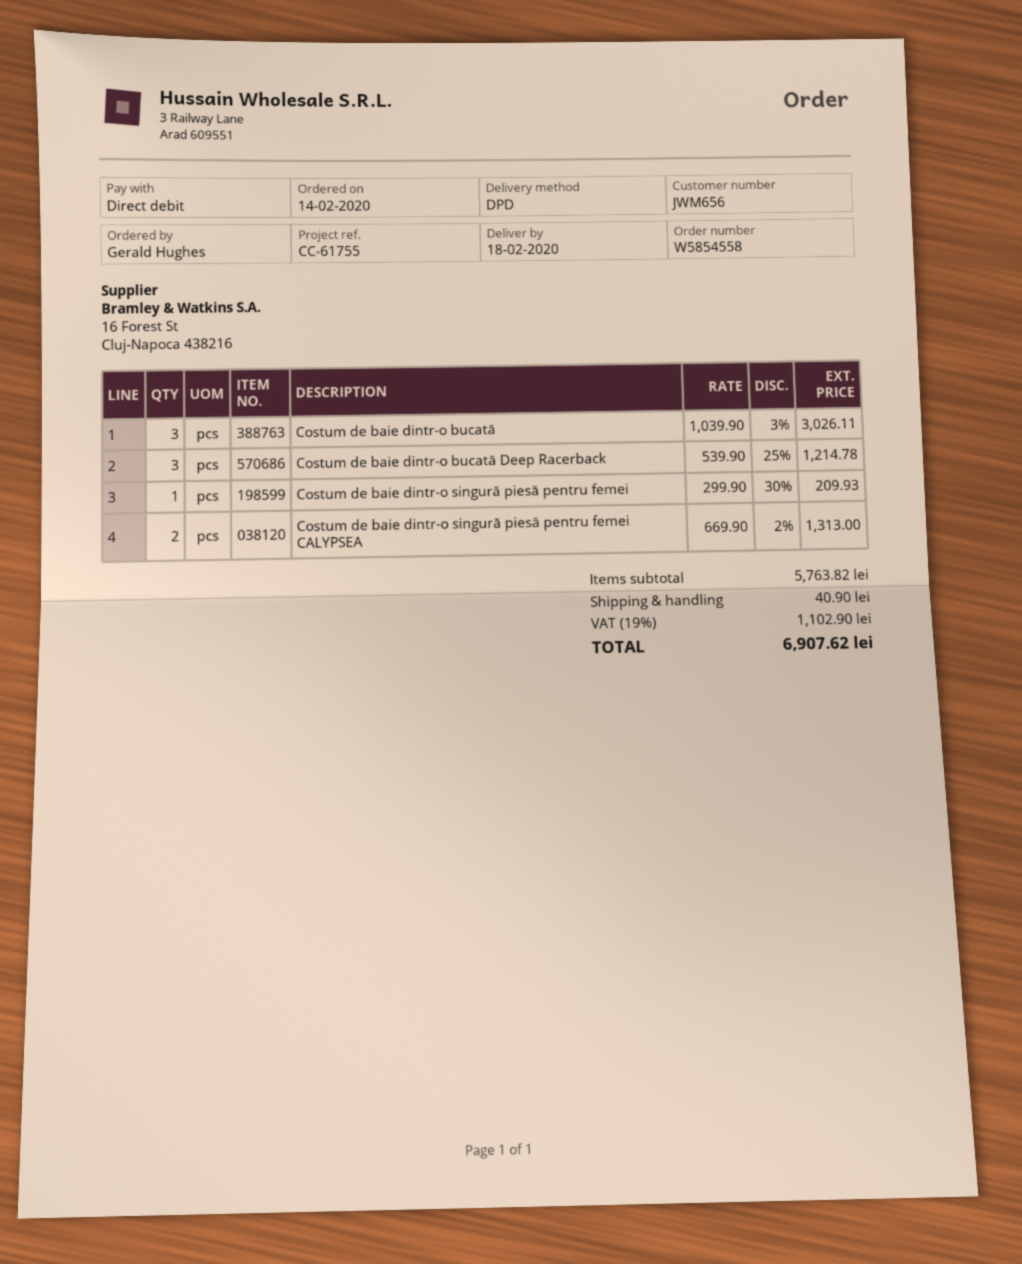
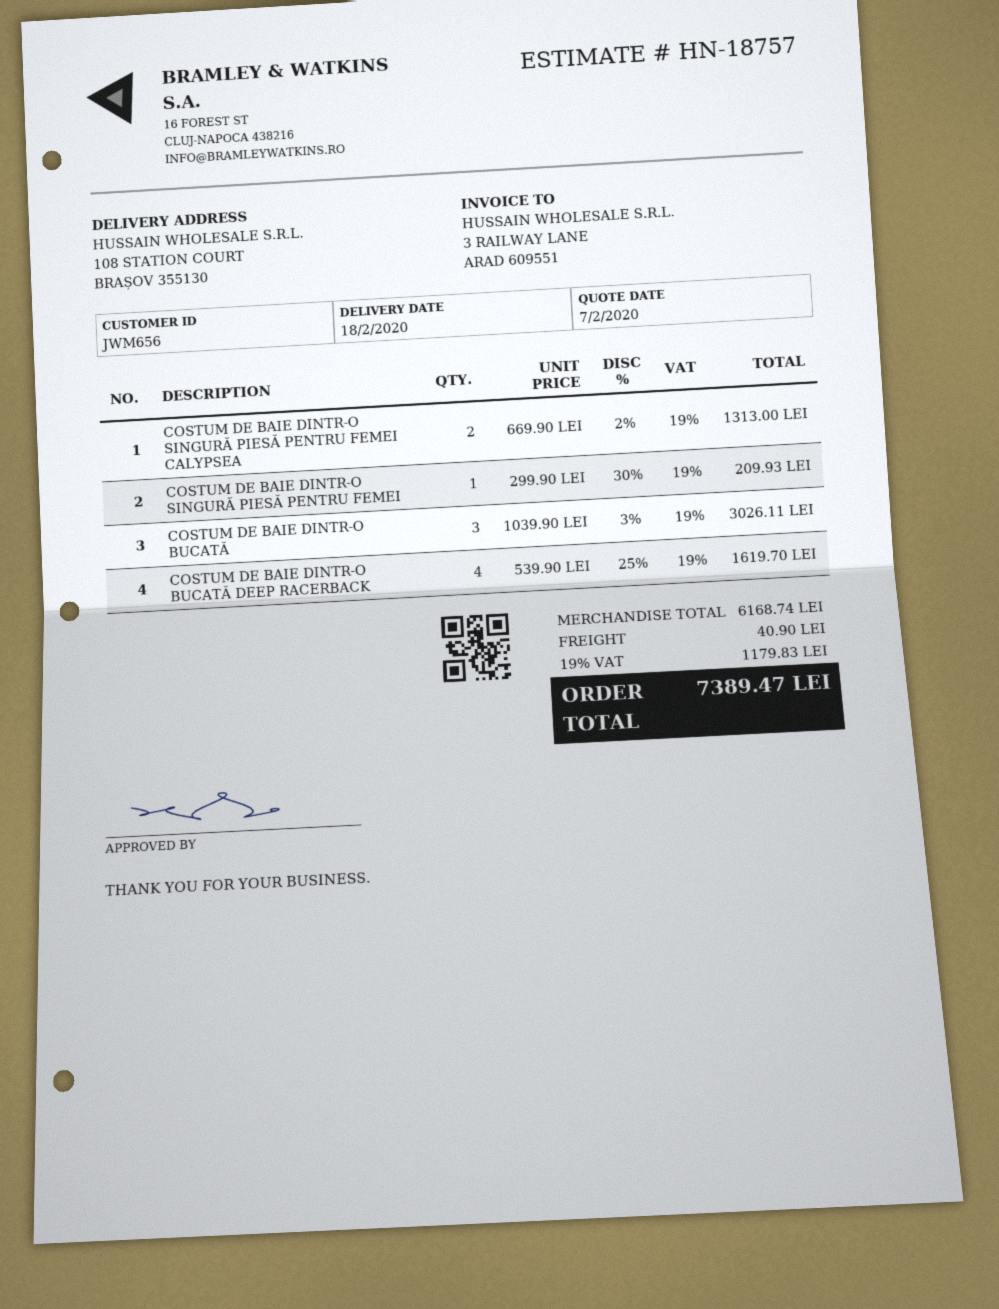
Costum de baie dintr-o bucată Deep Racerback: 3 x 539.90 - 25% = 1214.78 -> 4 x 539.90 - 25% = 1619.70
subtotal: 5763.82 -> 6168.74
tax: 19% = 1102.90 -> 19% = 1179.83
total: 6907.62 -> 7389.47

